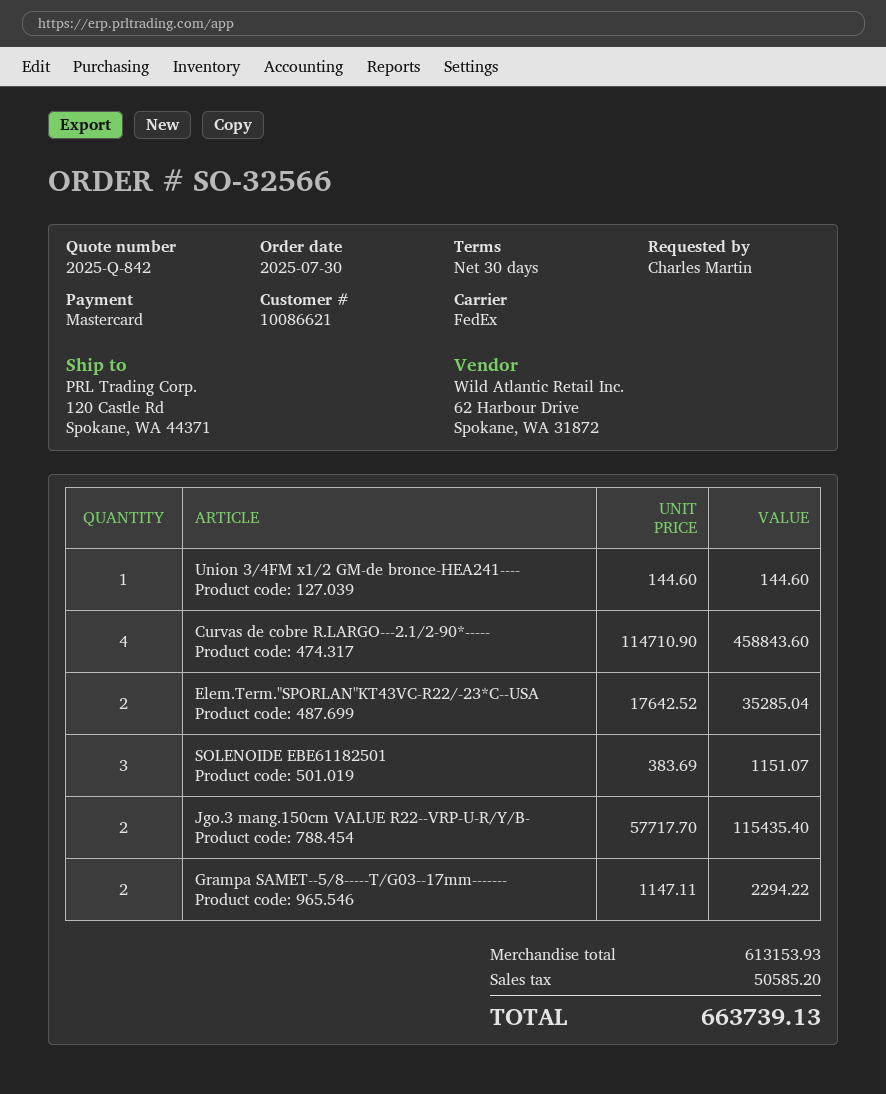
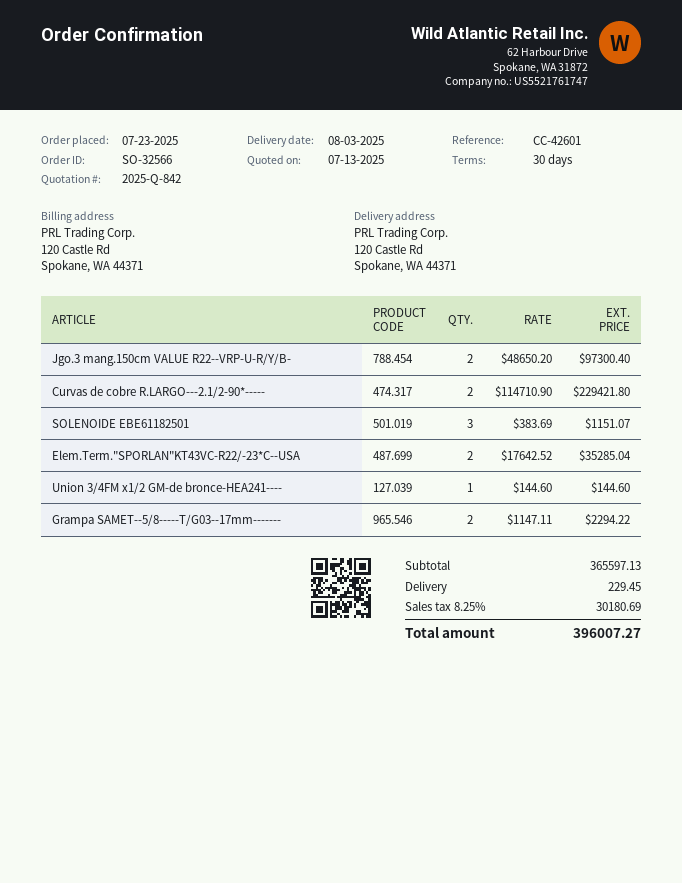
order date: 2025-07-30 -> 2025-07-23
Curvas de cobre R.LARGO---2.1/2-90*-----: 4 x 114710.90 = 458843.60 -> 2 x 114710.90 = 229421.80
Jgo.3 mang.150cm VALUE R22--VRP-U-R/Y/B-: 2 x 57717.70 = 115435.40 -> 2 x 48650.20 = 97300.40
subtotal: 613153.93 -> 365597.13
shipping: none -> 229.45
tax: 50585.20 -> 30180.69
total: 663739.13 -> 396007.27

